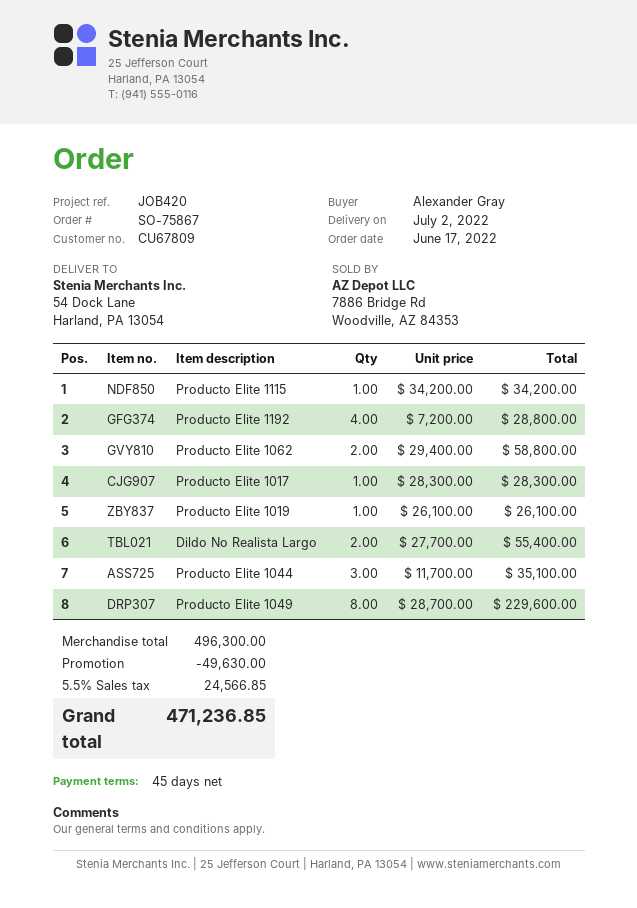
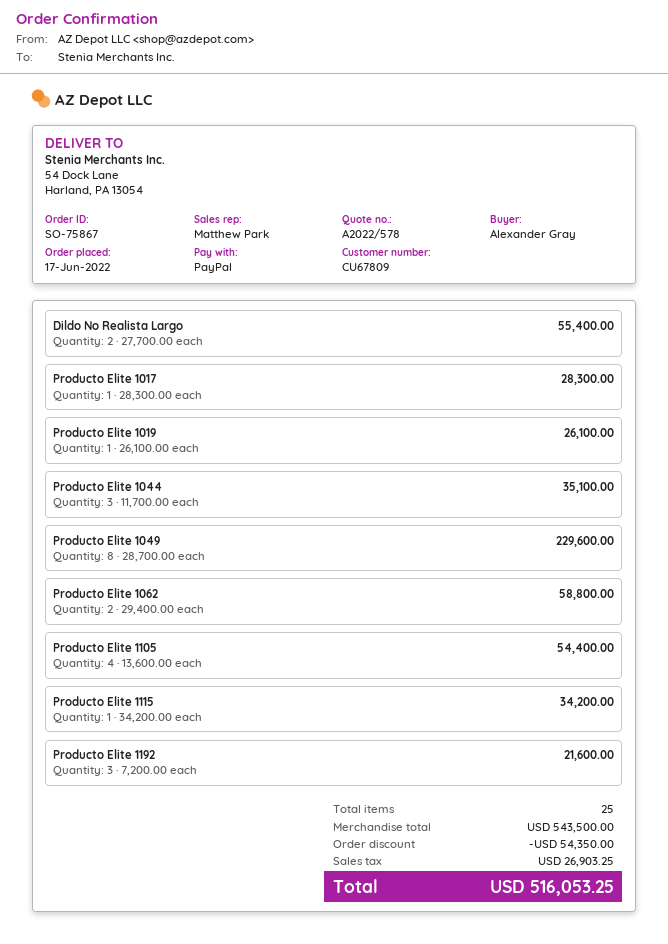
Producto Elite 1192: 4 x 7200.00 = 28800.00 -> 3 x 7200.00 = 21600.00
Producto Elite 1105: none -> 4 x 13600.00 = 54400.00
subtotal: 496300.00 -> 543500.00
discount: 49630.00 -> 54350.00
tax: 24566.85 -> 26903.25
total: 471236.85 -> 516053.25

